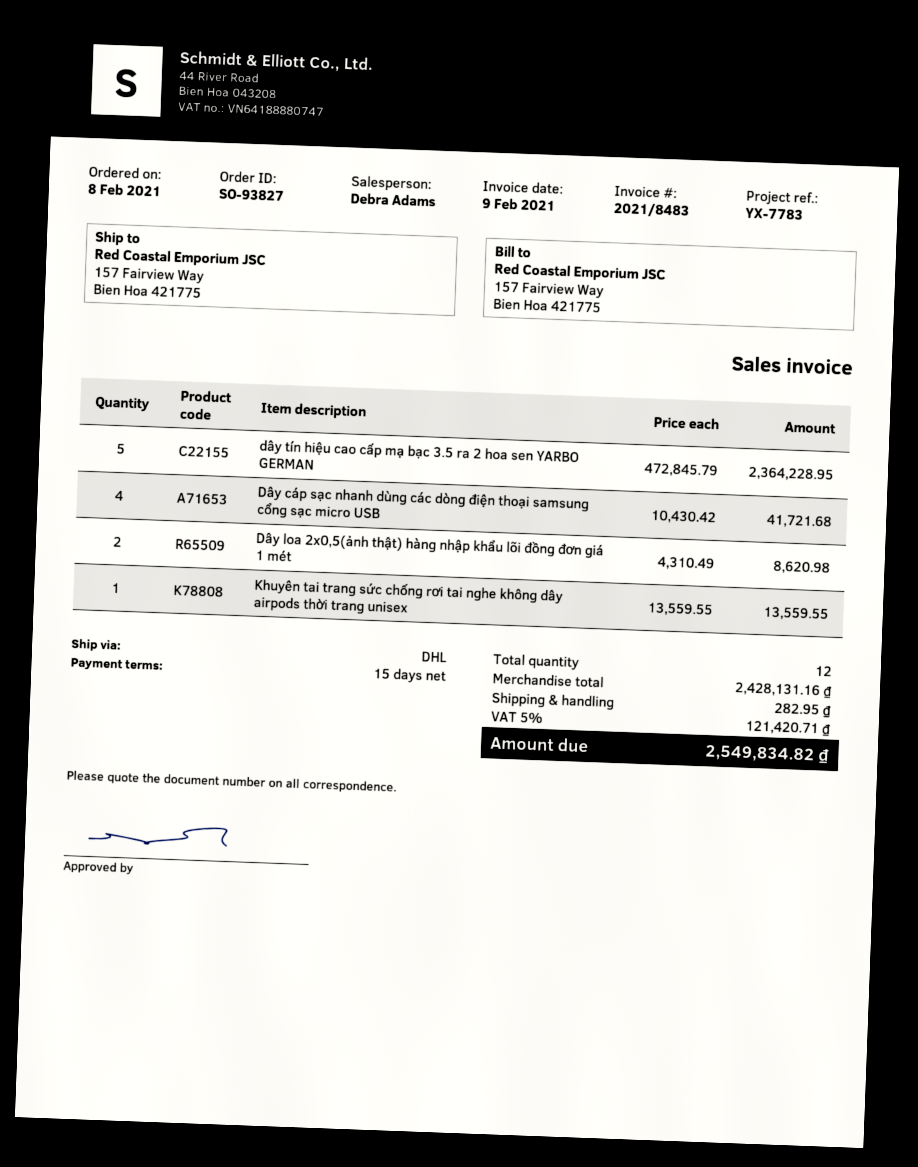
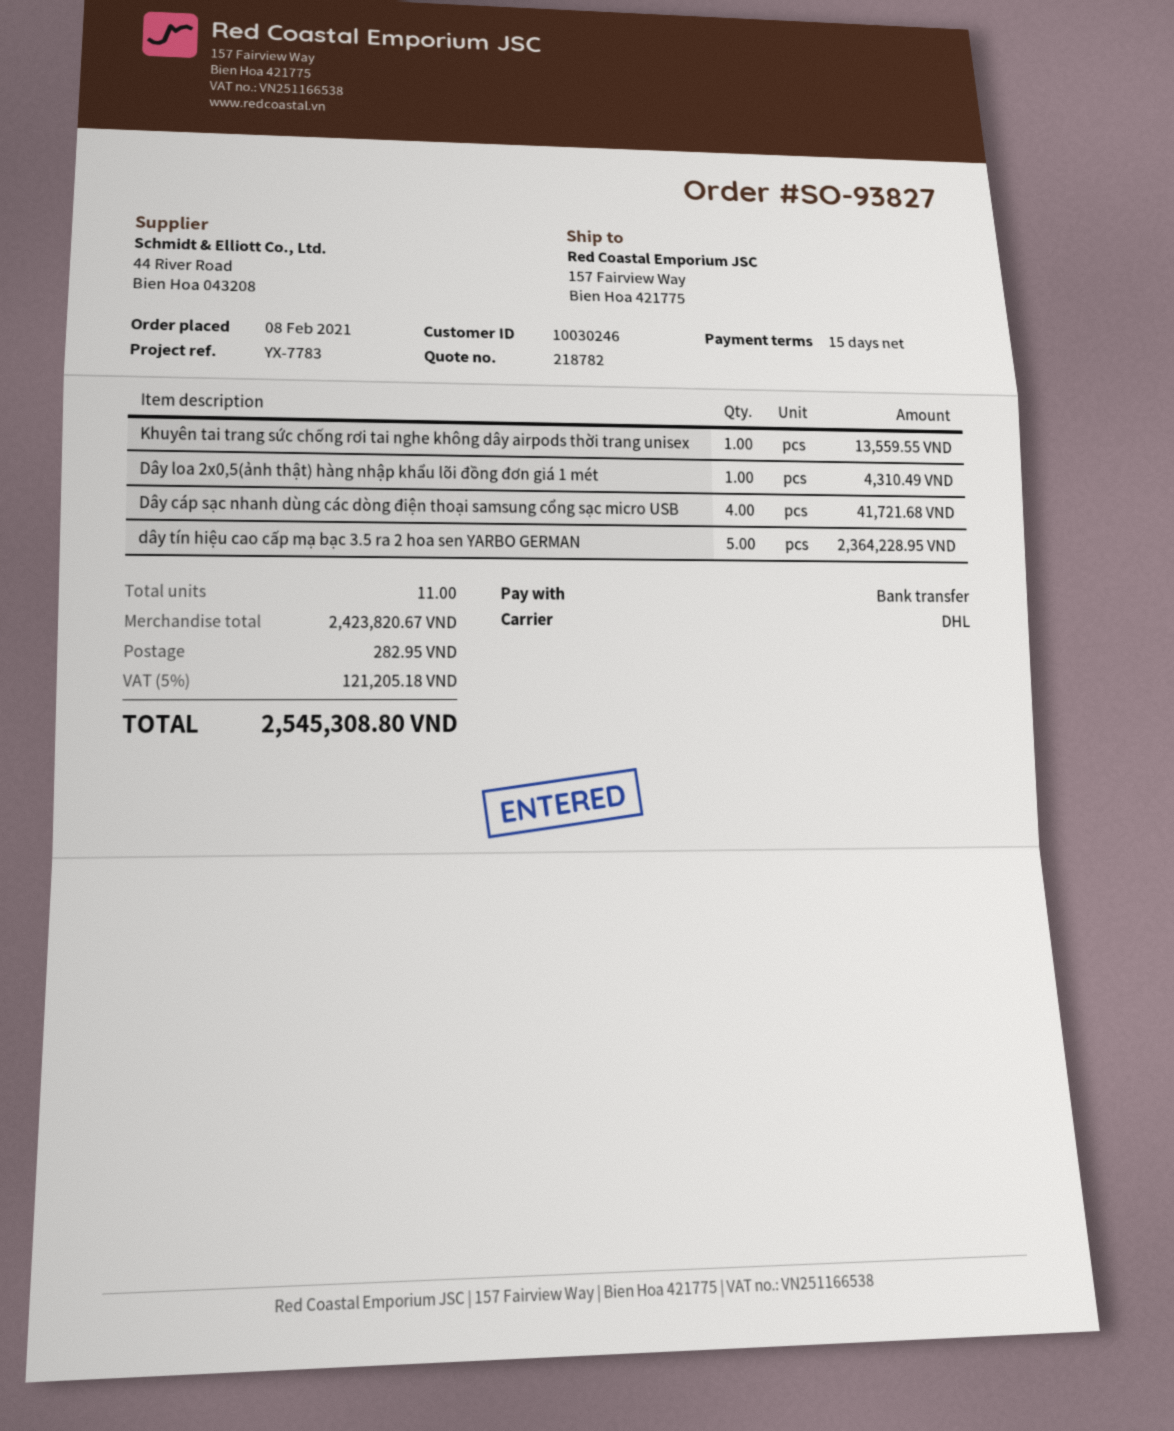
Dây loa 2x0,5(ảnh thật) hàng nhập khẩu lõi đồng đơn giá 1 mét: 2 for 8620.98 -> 1 for 4310.49
total quantity: 12 -> 11
subtotal: 2428131.16 -> 2423820.67
tax: 5% = 121420.71 -> 5% = 121205.18
total: 2549834.82 -> 2545308.80

